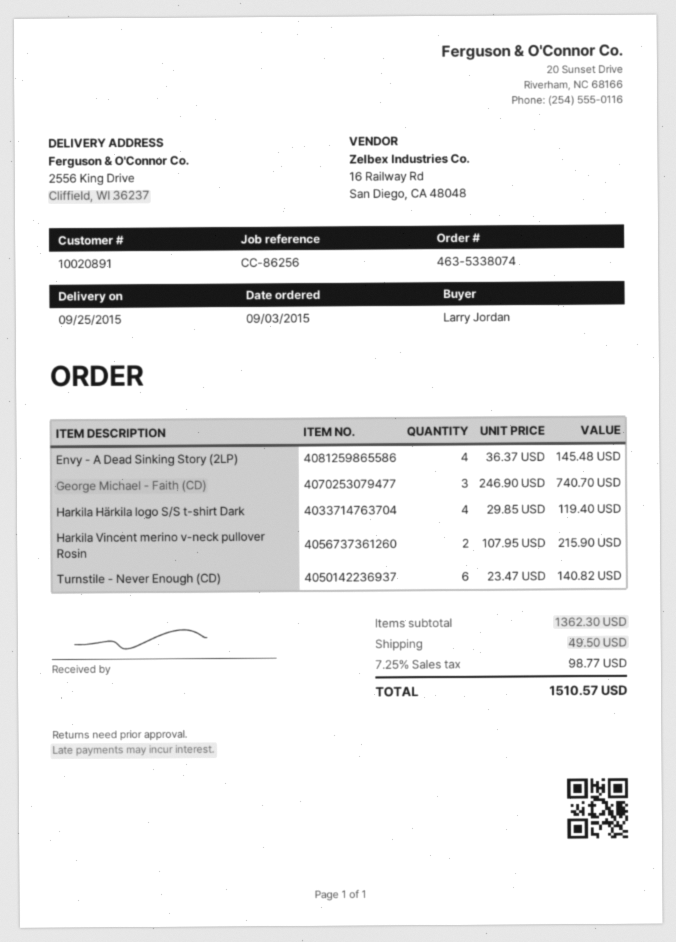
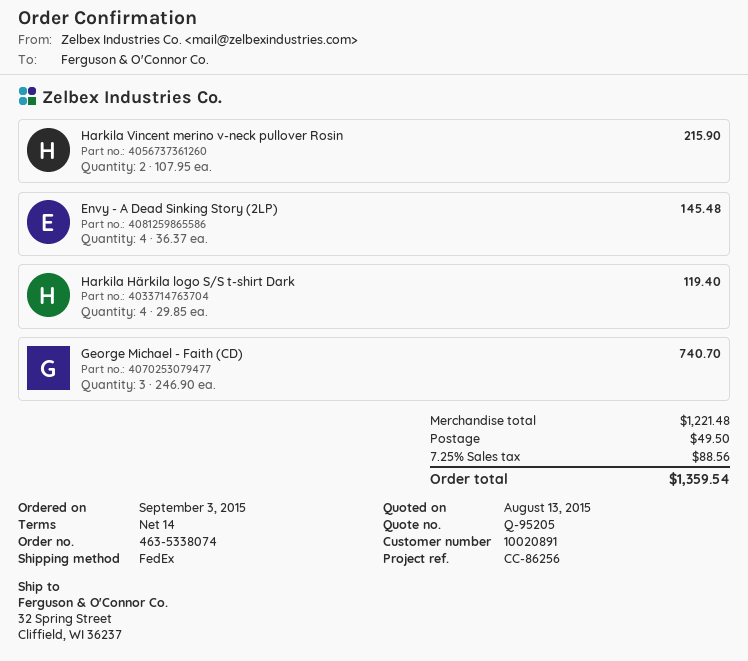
ship to: 2556 King Drive, Cliffield, WI 36237 -> 32 Spring Street, Cliffield, WI 36237
Turnstile - Never Enough (CD): 6 x 23.47 = 140.82 -> none
subtotal: 1362.30 -> 1221.48
tax: 7.25% = 98.77 -> 7.25% = 88.56
total: 1510.57 -> 1359.54

